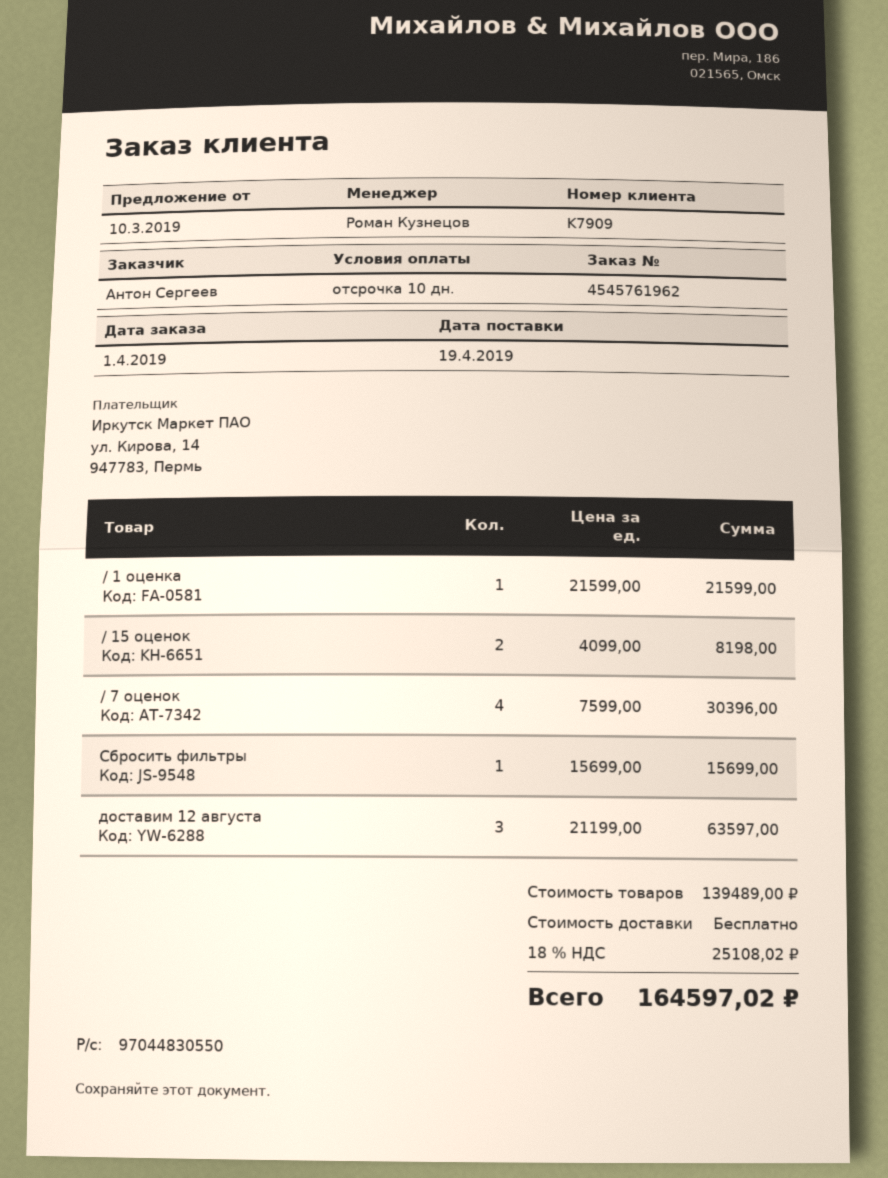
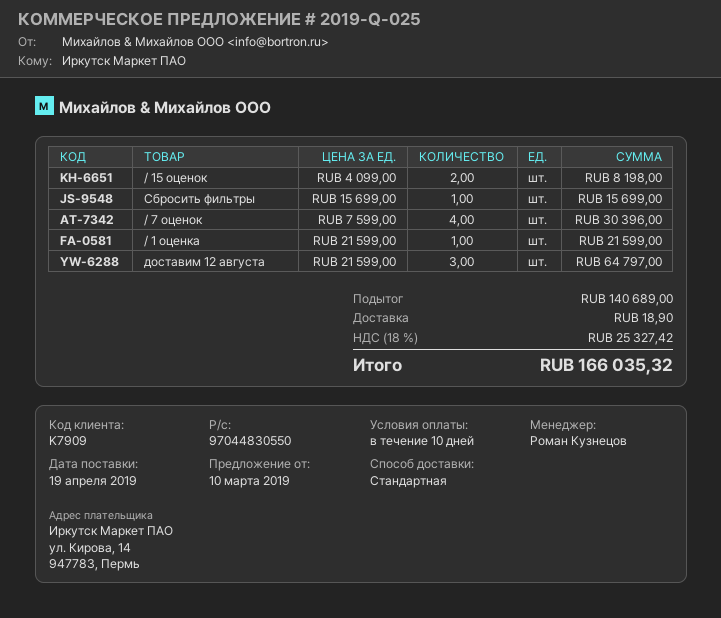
доставим 12 августа: 3 x 21199.00 = 63597.00 -> 3 x 21599.00 = 64797.00
subtotal: 139489.00 -> 140689.00
shipping: 0.00 -> 18.90
tax: 18% = 25108.02 -> 18% = 25327.42
total: 164597.02 -> 166035.32

